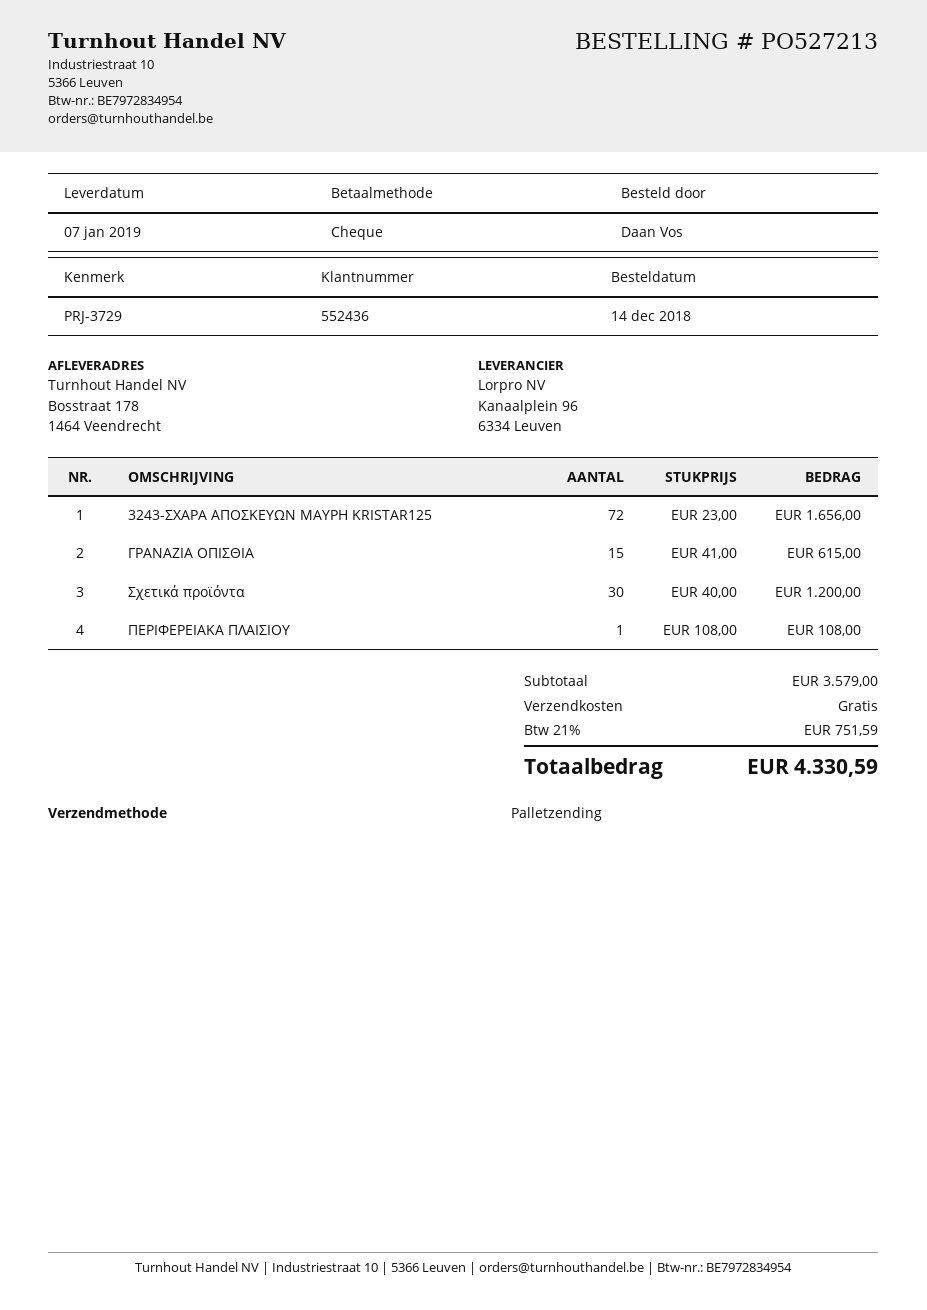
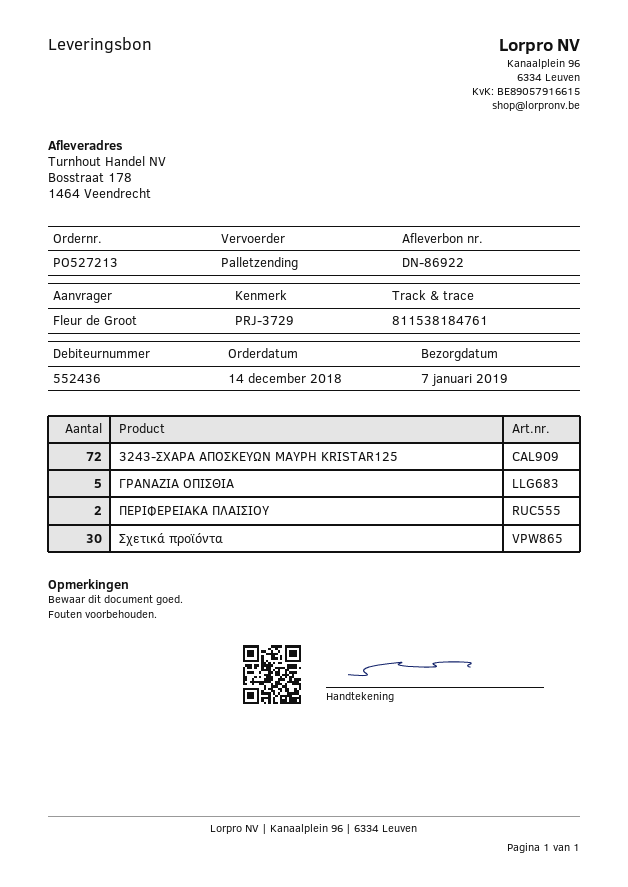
ordered by: Daan Vos -> Fleur de Groot
ΓΡΑΝΑΖΙΑ ΟΠΙΣΘΙΑ: 15 -> 5
ΠΕΡΙΦΕΡΕΙΑΚΑ ΠΛΑΙΣΙΟΥ: 1 -> 2

